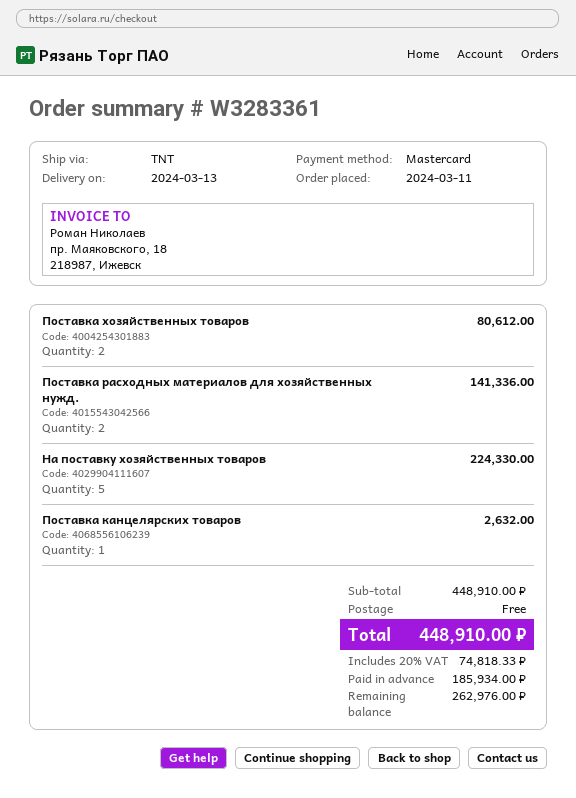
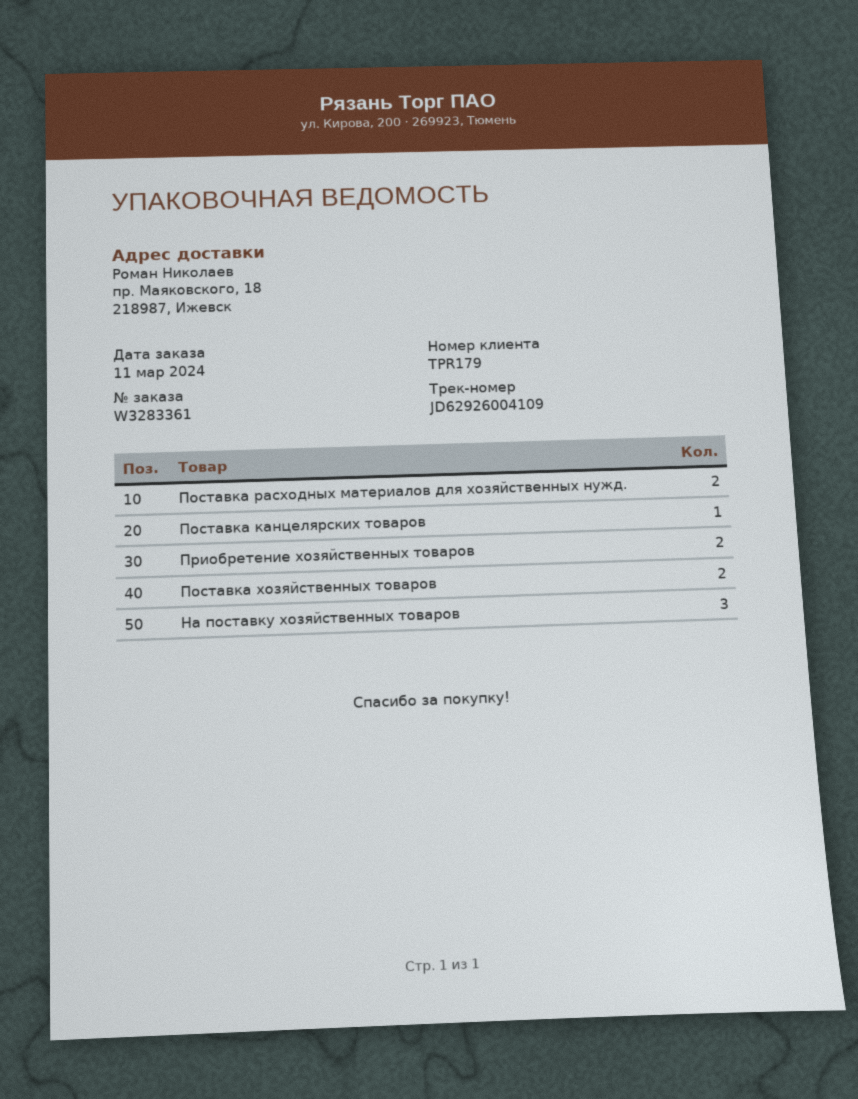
На поставку хозяйственных товаров: 5 -> 3
Приобретение хозяйственных товаров: none -> 2

